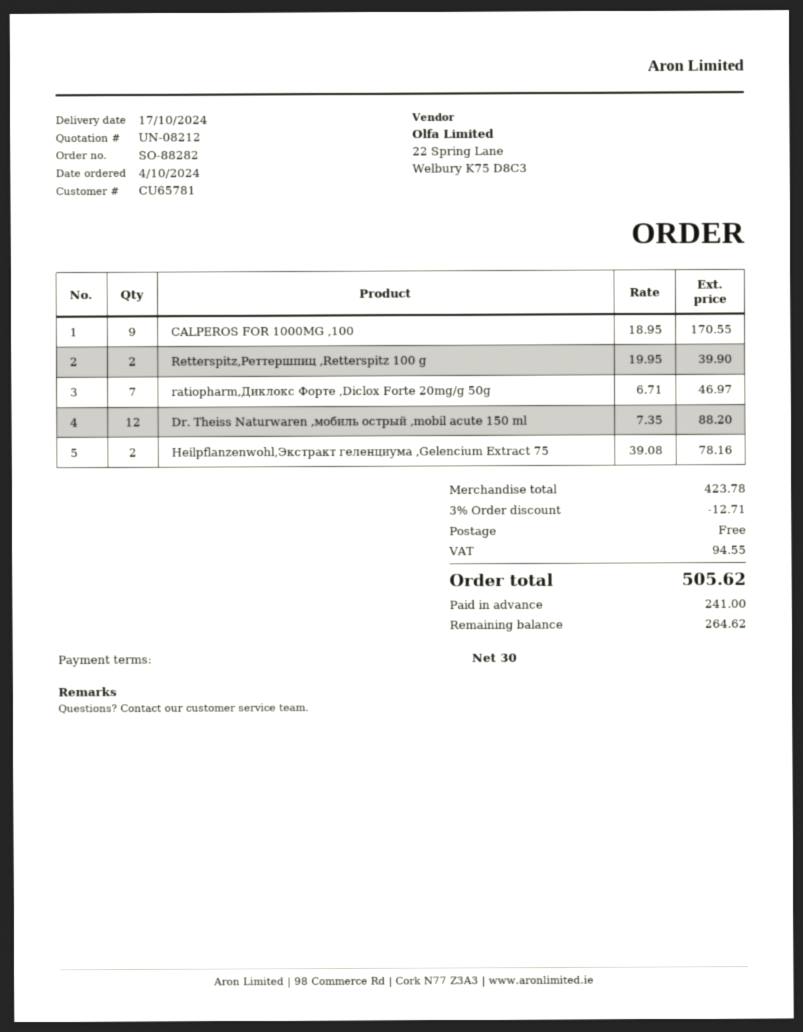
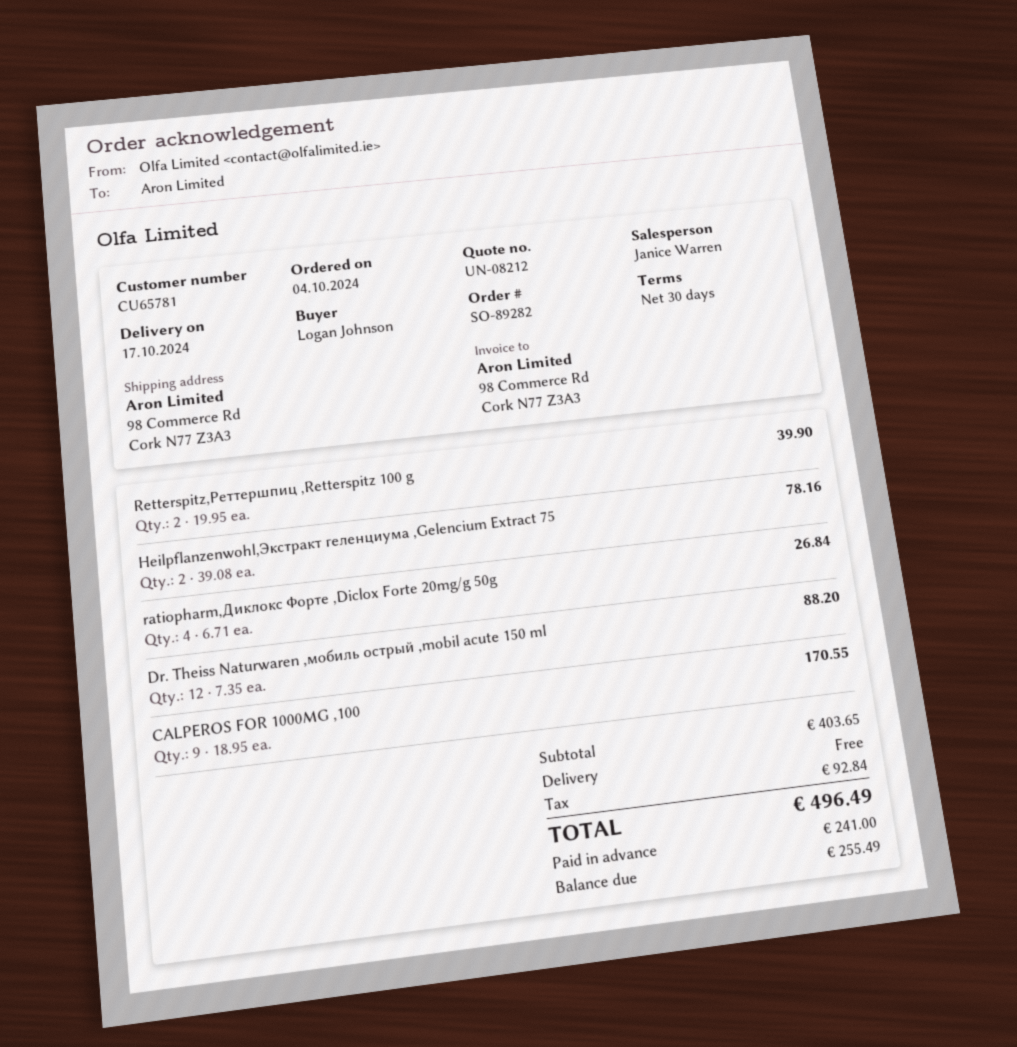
order number: SO-88282 -> SO-89282
ratiopharm,Диклокс Форте ,Diclox Forte 20mg/g 50g: 7 x 6.71 = 46.97 -> 4 x 6.71 = 26.84
subtotal: 423.78 -> 403.65
discount: 3% = 12.71 -> none
tax: 94.55 -> 92.84
total: 505.62 -> 496.49
balance: 264.62 -> 255.49

